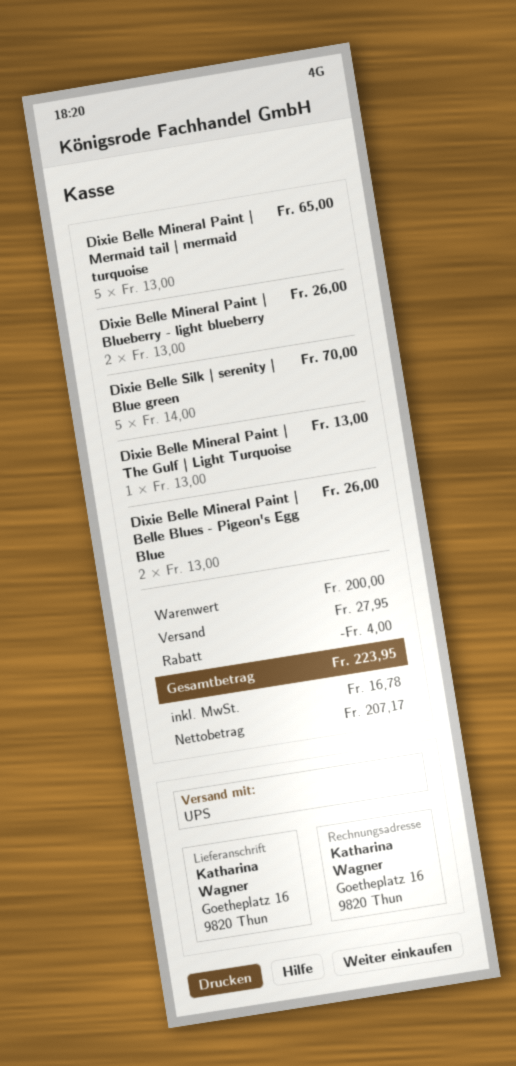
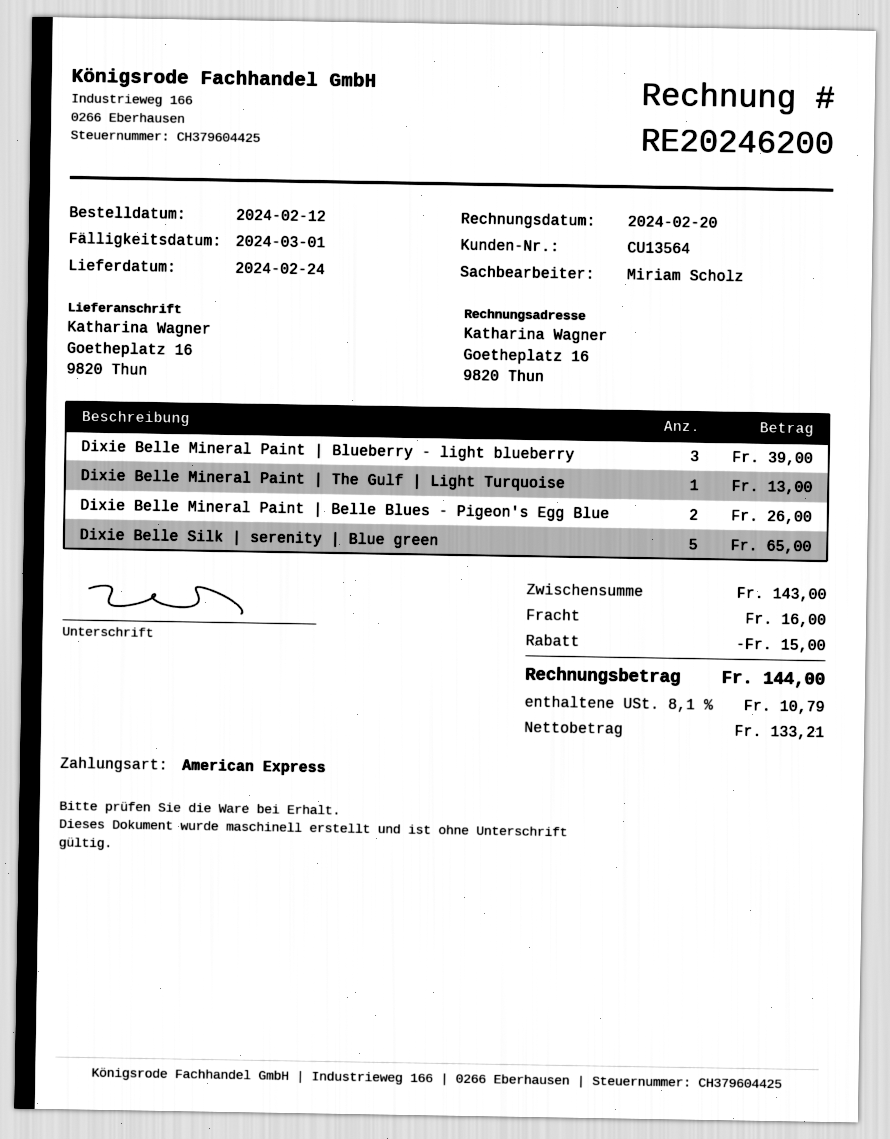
Dixie Belle Mineral Paint | Mermaid tail | mermaid turquoise: 5 for 65.00 -> none
Dixie Belle Mineral Paint | Blueberry - light blueberry: 2 for 26.00 -> 3 for 39.00
Dixie Belle Silk | serenity | Blue green: 5 for 70.00 -> 5 for 65.00
subtotal: 200.00 -> 143.00
discount: 4.00 -> 15.00
shipping: 27.95 -> 16.00
net: 207.17 -> 133.21
tax: 16.78 -> 10.79
total: 223.95 -> 144.00

